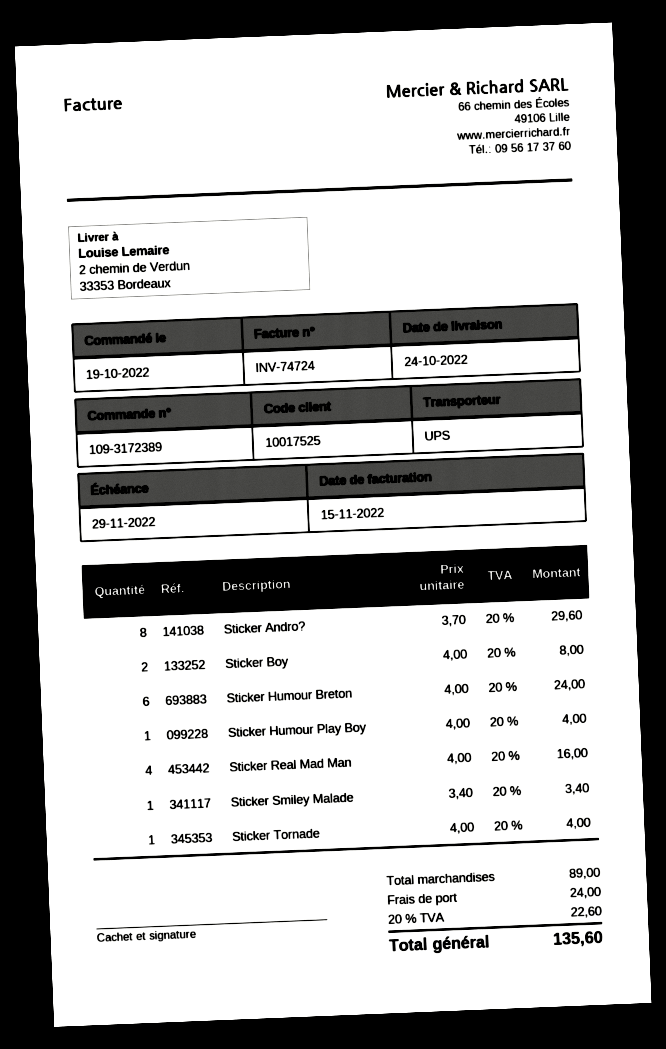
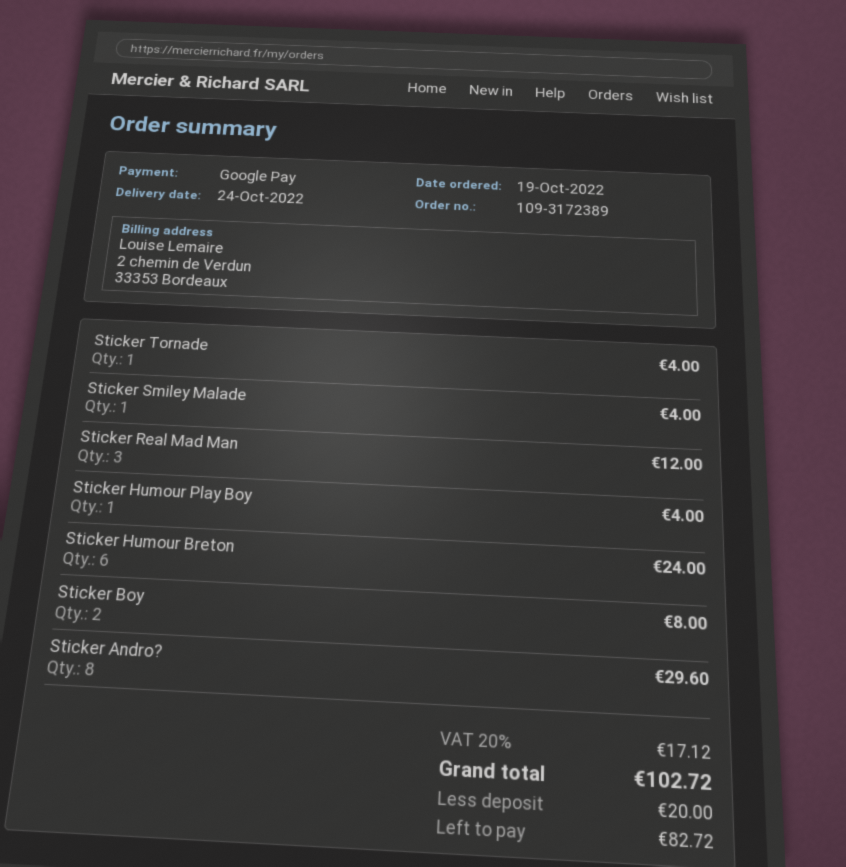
Sticker Real Mad Man: 4 for 16.00 -> 3 for 12.00
Sticker Smiley Malade: 1 for 3.40 -> 1 for 4.00
shipping: 24.00 -> none
tax: 20% = 22.60 -> 20% = 17.12
total: 135.60 -> 102.72

